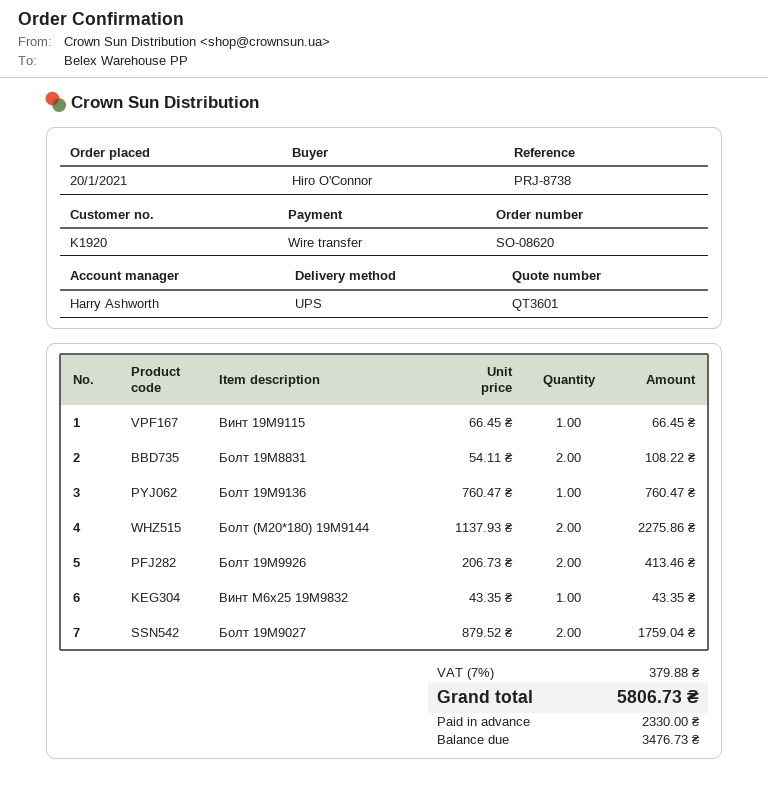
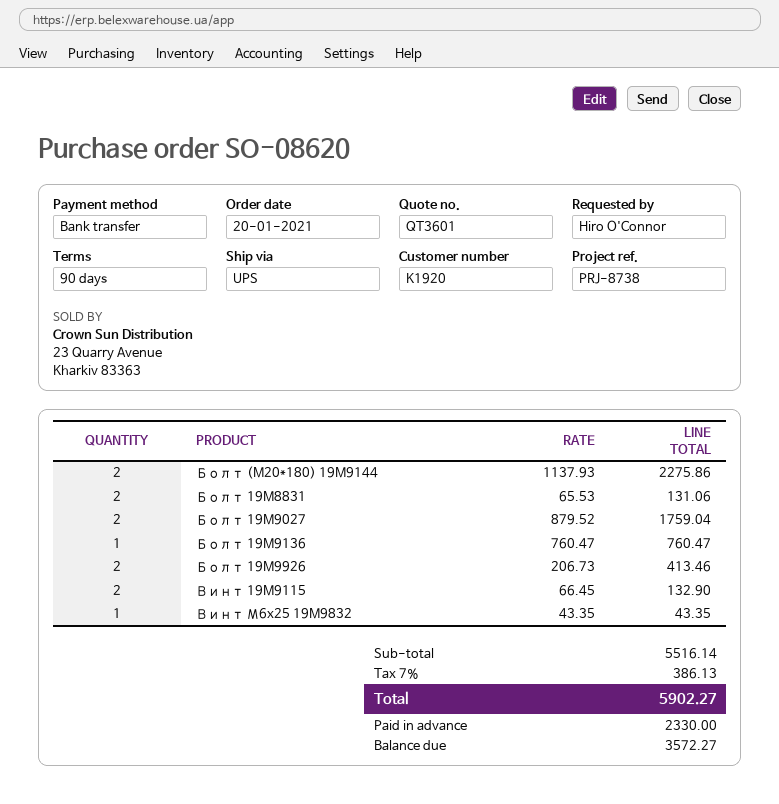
Винт 19M9115: 1 x 66.45 = 66.45 -> 2 x 66.45 = 132.90
Болт 19M8831: 2 x 54.11 = 108.22 -> 2 x 65.53 = 131.06
tax: 7% = 379.88 -> 7% = 386.13
total: 5806.73 -> 5902.27
balance: 3476.73 -> 3572.27

